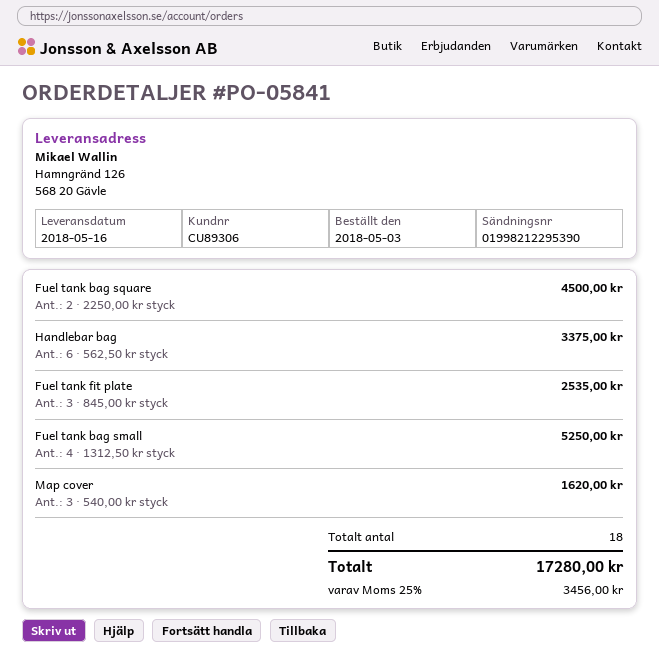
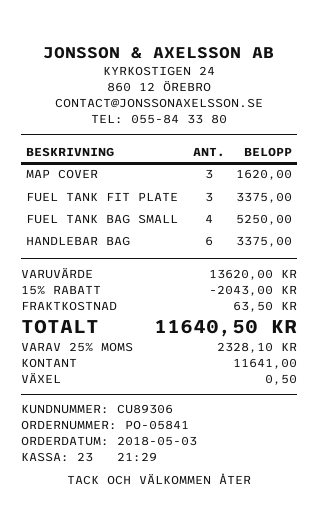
Fuel tank bag square: 2 for 4500.00 -> none
Fuel tank fit plate: 3 for 2535.00 -> 3 for 3375.00
discount: none -> 15% = 2043.00
shipping: none -> 63.50
tax: 25% = 3456.00 -> 25% = 2328.10
total: 17280.00 -> 11640.50

